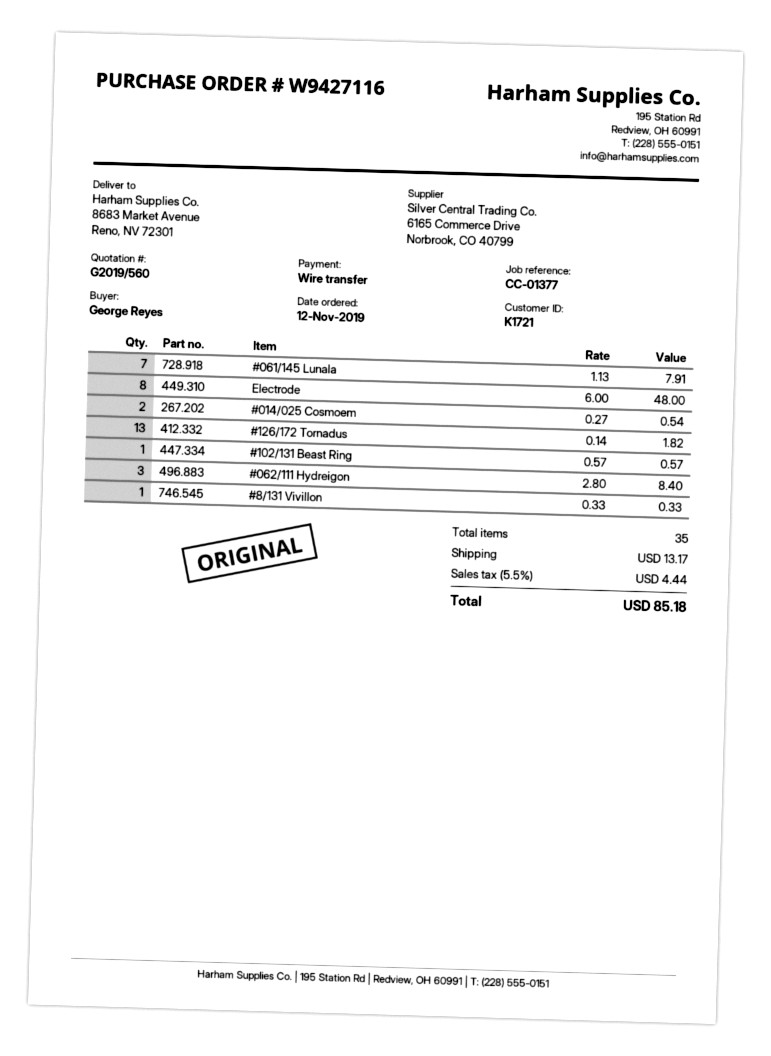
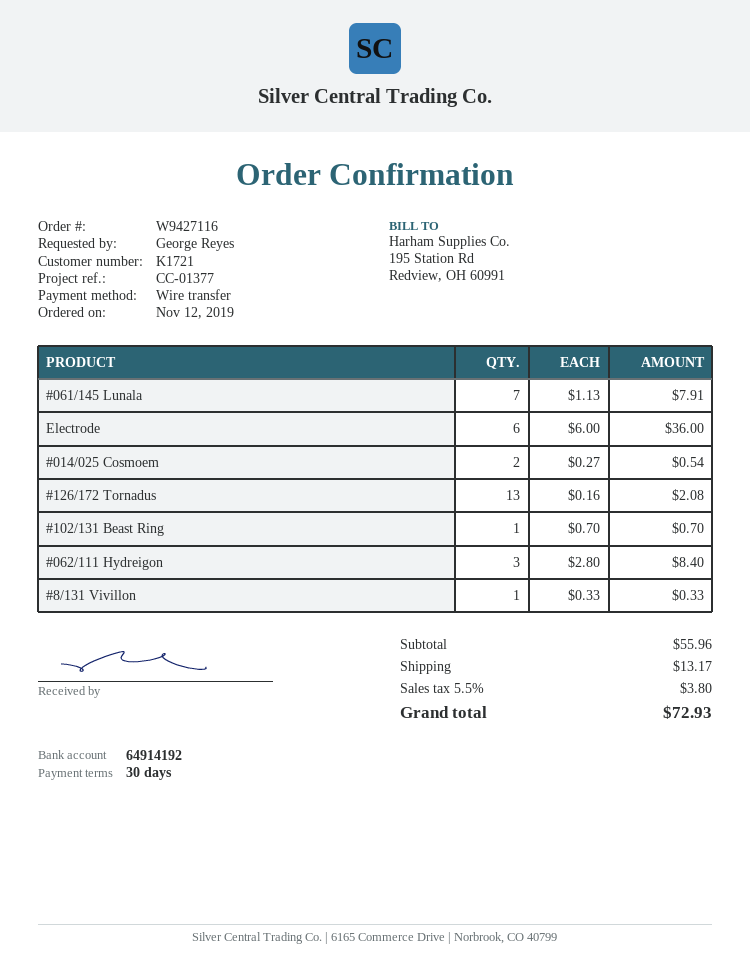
Electrode: 8 x 6.00 = 48.00 -> 6 x 6.00 = 36.00
#126/172 Tornadus: 13 x 0.14 = 1.82 -> 13 x 0.16 = 2.08
#102/131 Beast Ring: 1 x 0.57 = 0.57 -> 1 x 0.70 = 0.70
tax: 5.5% = 4.44 -> 5.5% = 3.80
total: 85.18 -> 72.93

